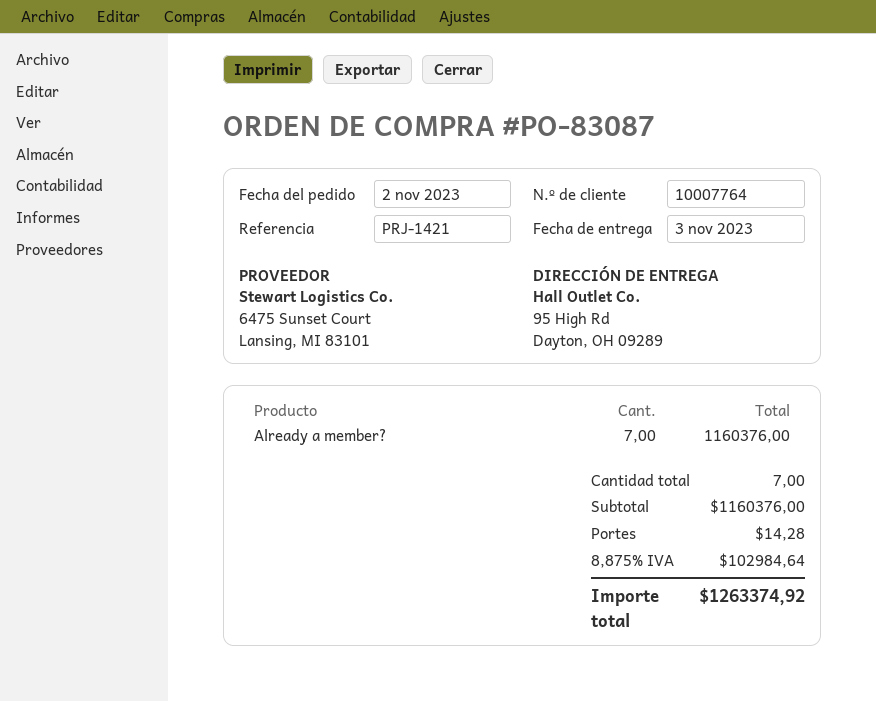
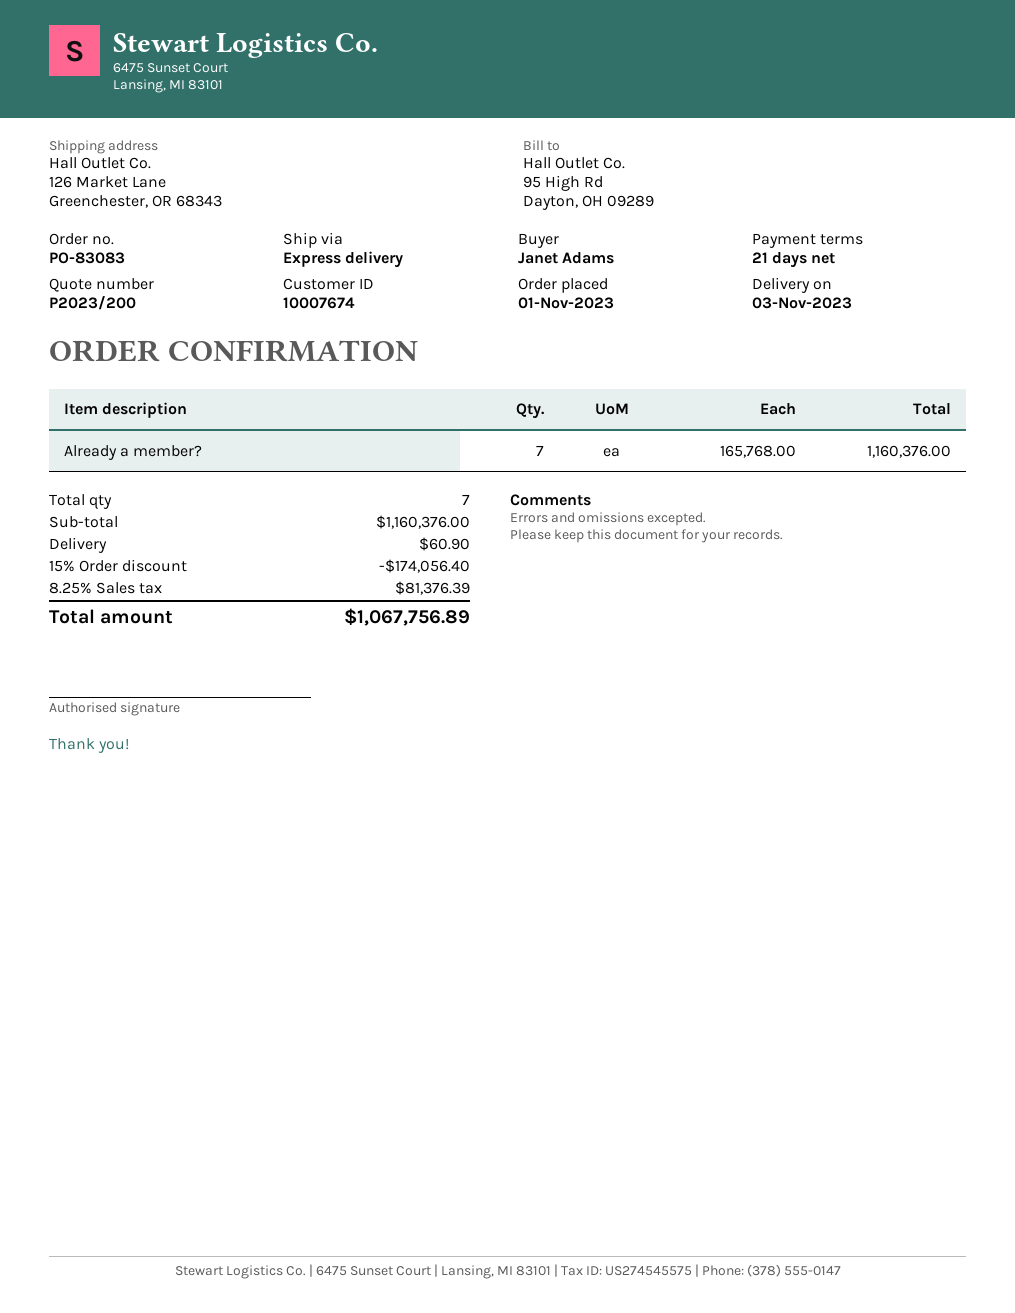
order number: PO-83087 -> PO-83083
order date: 2023-11-02 -> 2023-11-01
customer number: 10007764 -> 10007674
ship to: 95 High Rd, Dayton, OH 09289 -> 126 Market Lane, Greenchester, OR 68343
discount: none -> 15% = 174056.40
shipping: 14.28 -> 60.90
tax: 8.875% = 102984.64 -> 8.25% = 81376.39
total: 1263374.92 -> 1067756.89

